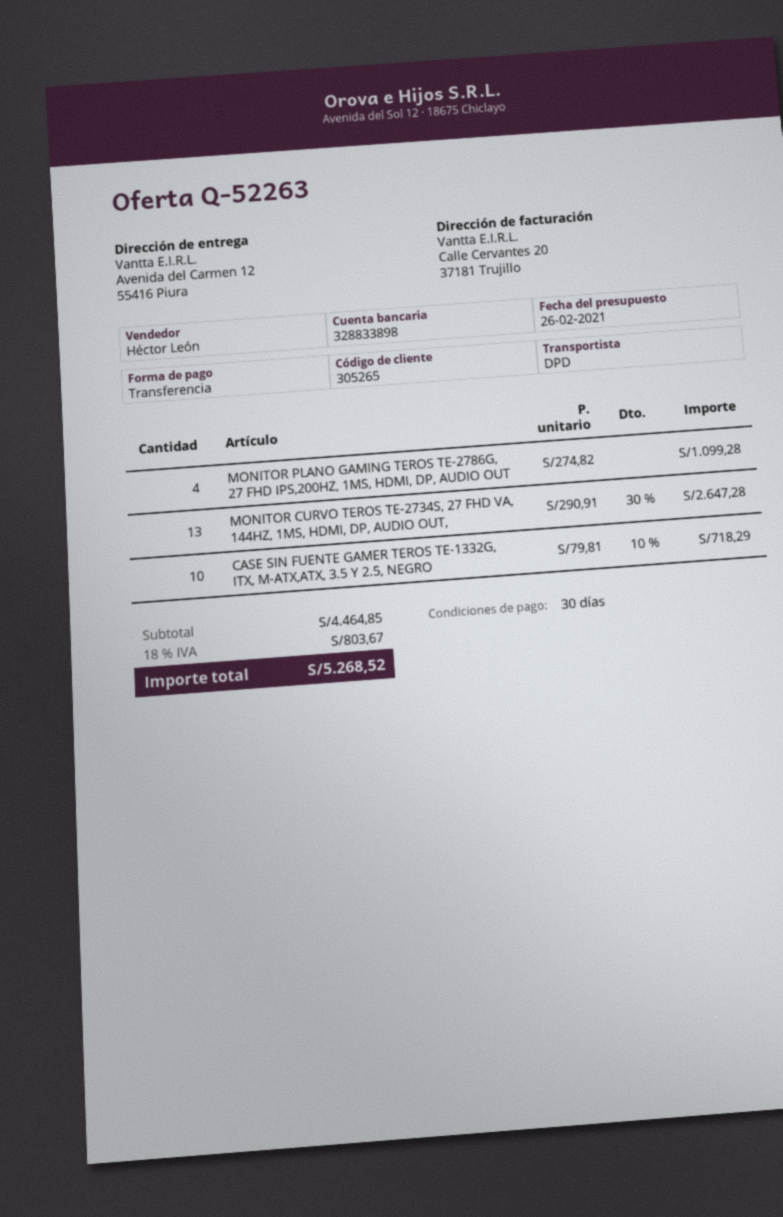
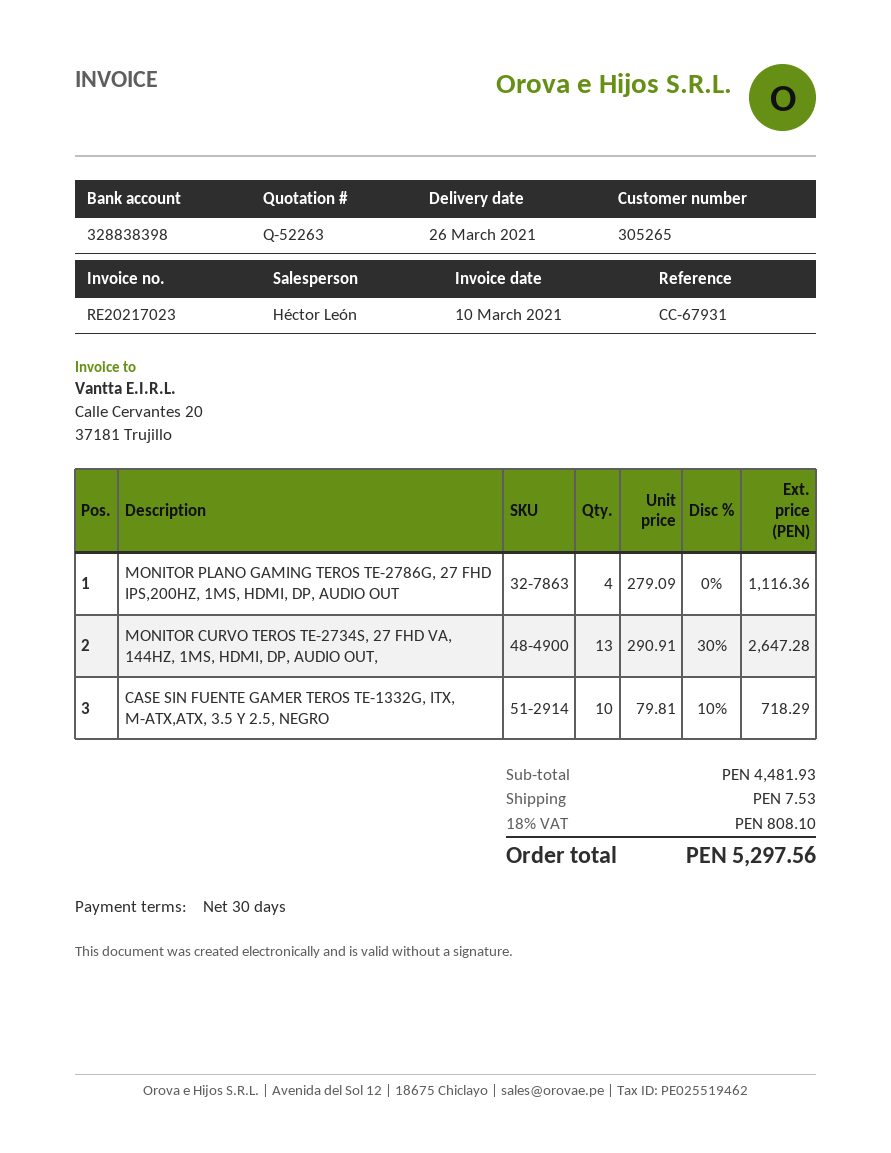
bank account: 328833898 -> 328838398
MONITOR PLANO GAMING TEROS TE-2786G, 27 FHD IPS,200HZ, 1MS, HDMI, DP, AUDIO OUT: 4 x 274.82 = 1099.28 -> 4 x 279.09 = 1116.36
subtotal: 4464.85 -> 4481.93
shipping: none -> 7.53
tax: 18% = 803.67 -> 18% = 808.10
total: 5268.52 -> 5297.56

